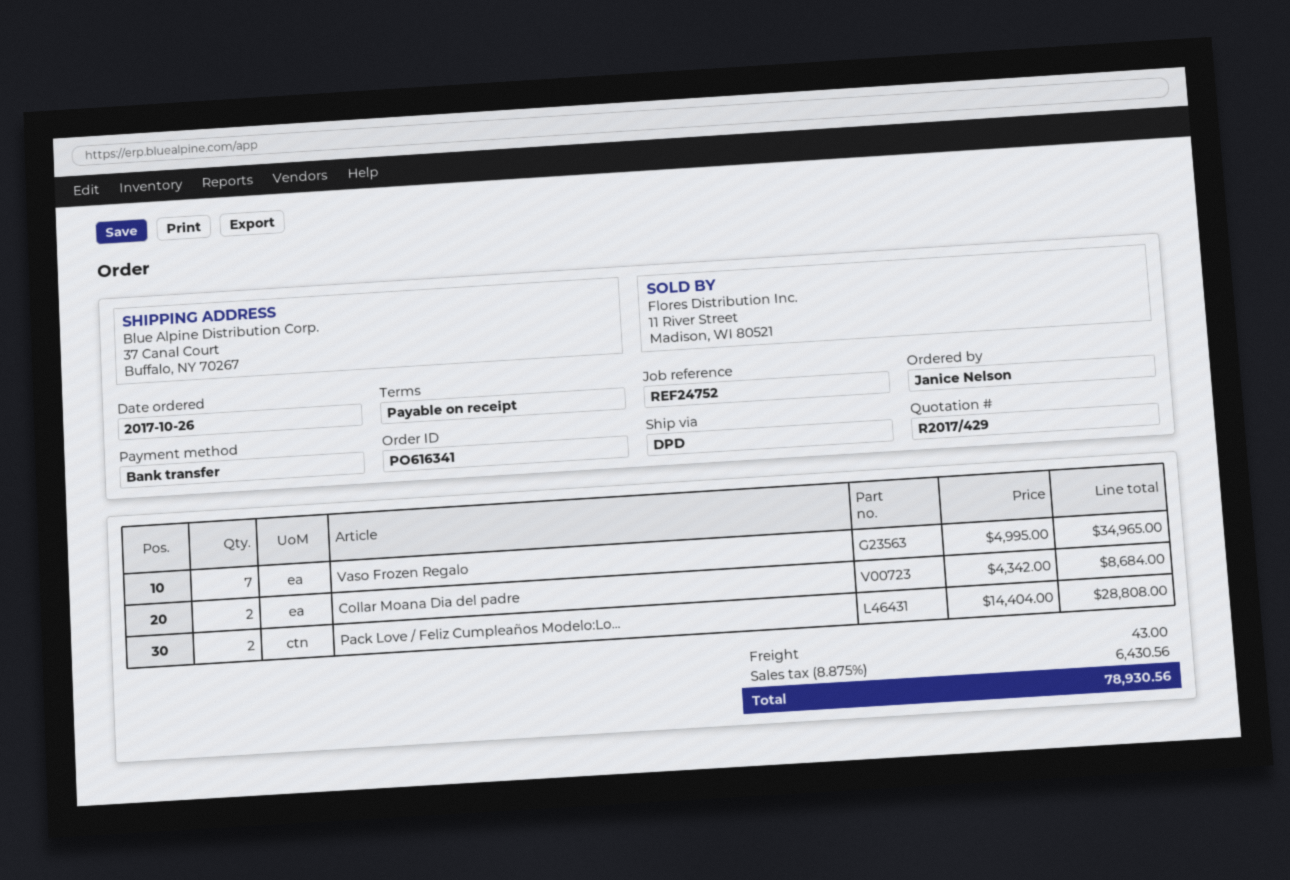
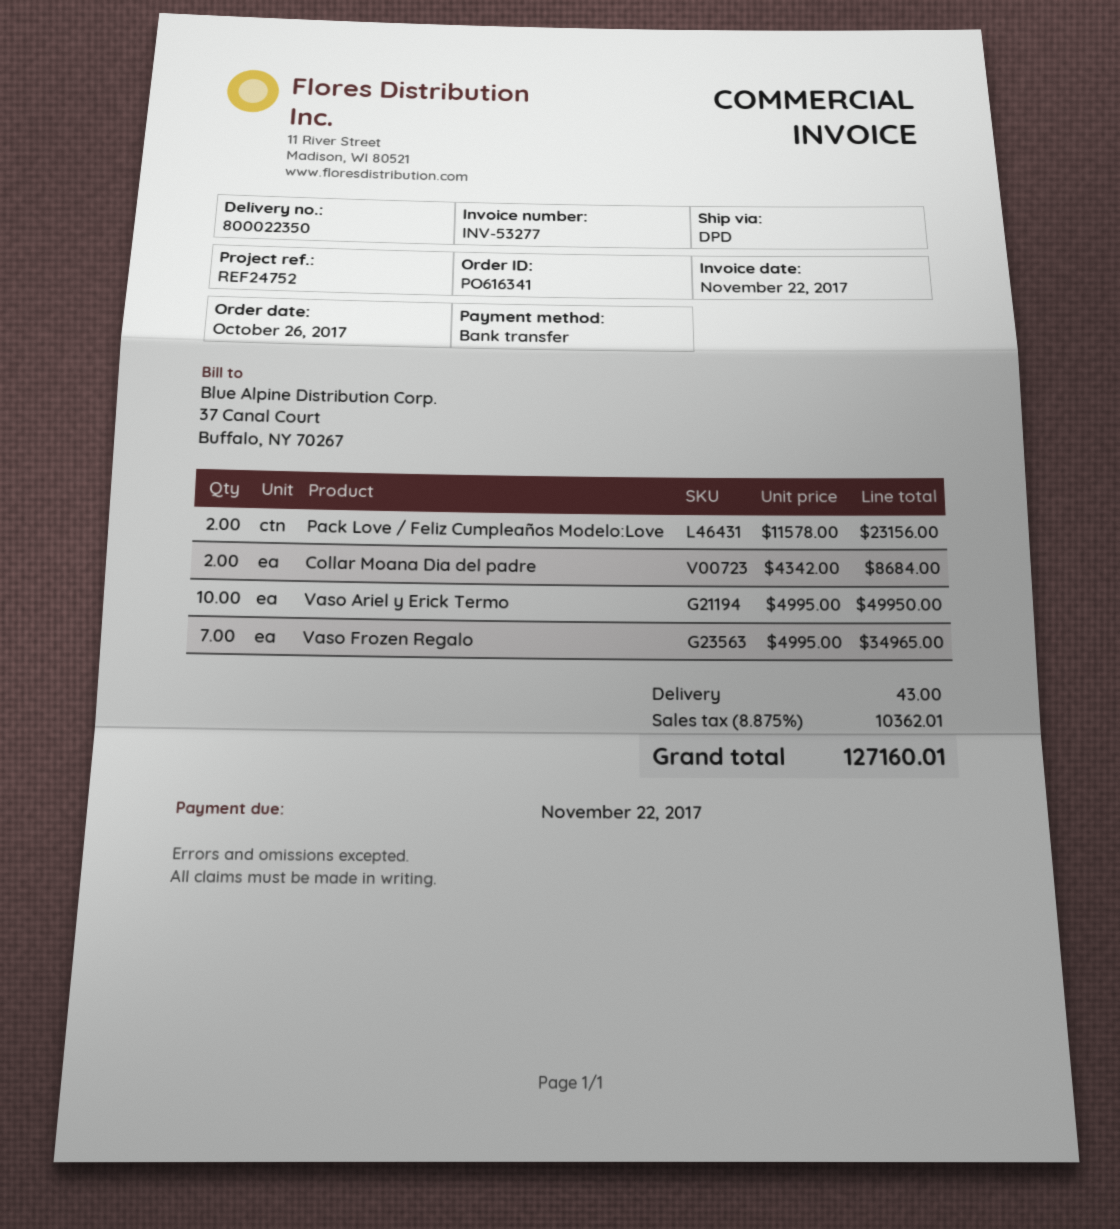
Pack Love / Feliz Cumpleaños Modelo:Lo...: 2 x 14404.00 = 28808.00 -> 2 x 11578.00 = 23156.00
Vaso Ariel y Erick Termo: none -> 10 x 4995.00 = 49950.00
tax: 8.875% = 6430.56 -> 8.875% = 10362.01
total: 78930.56 -> 127160.01

